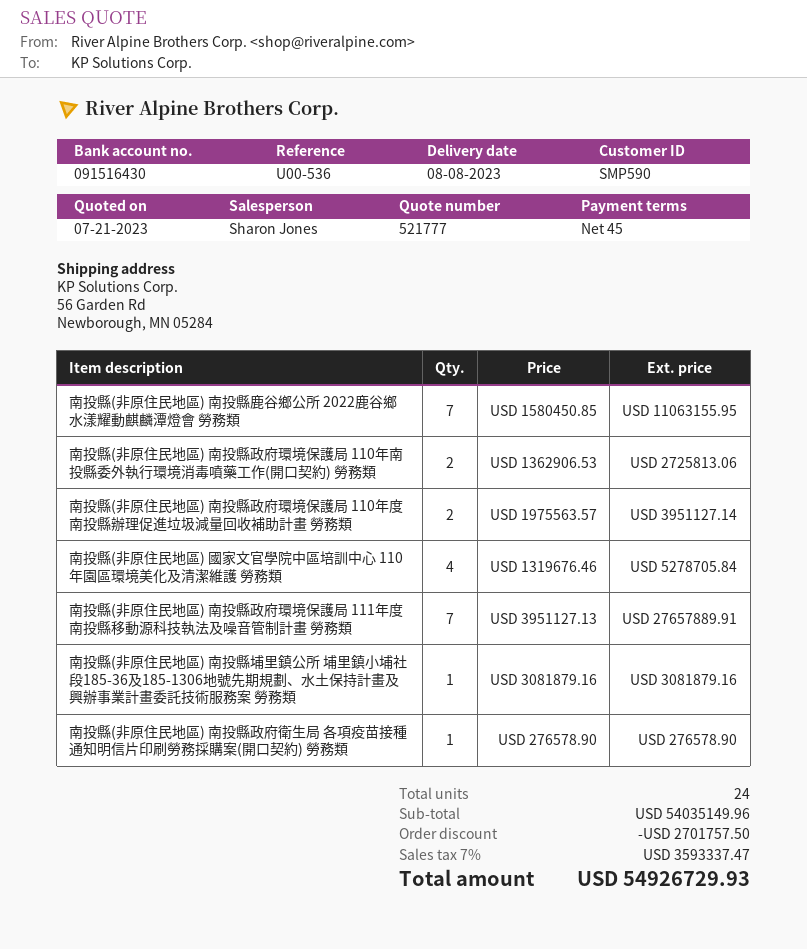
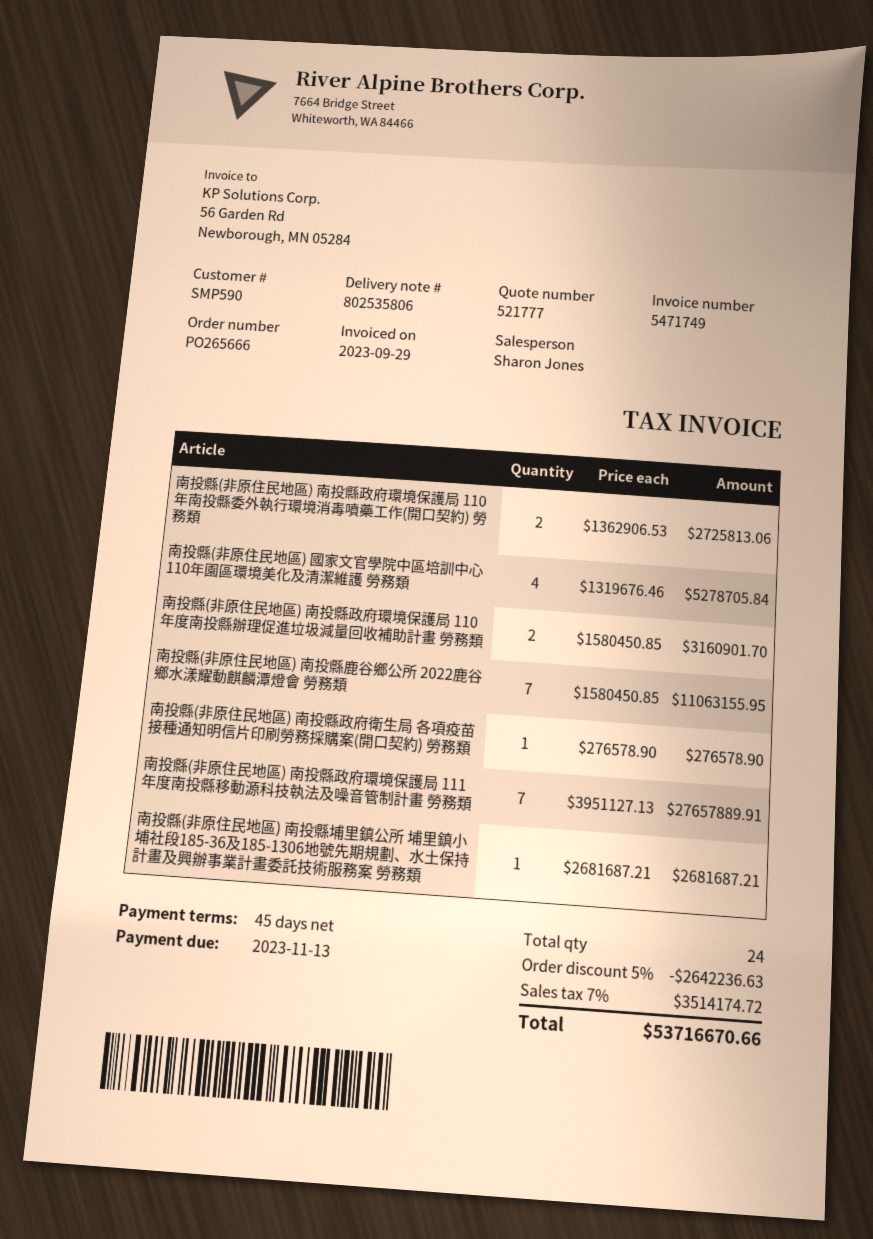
南投縣(非原住民地區) 南投縣政府環境保護局 110年度南投縣辦理促進垃圾減量回收補助計畫 勞務類: 2 x 1975563.57 = 3951127.14 -> 2 x 1580450.85 = 3160901.70
南投縣(非原住民地區) 南投縣埔里鎮公所 埔里鎮小埔社段185-36及185-1306地號先期規劃、水土保持計畫及興辦事業計畫委託技術服務案 勞務類: 1 x 3081879.16 = 3081879.16 -> 1 x 2681687.21 = 2681687.21
discount: 2701757.50 -> 2642236.63
tax: 7% = 3593337.47 -> 7% = 3514174.72
total: 54926729.93 -> 53716670.66

